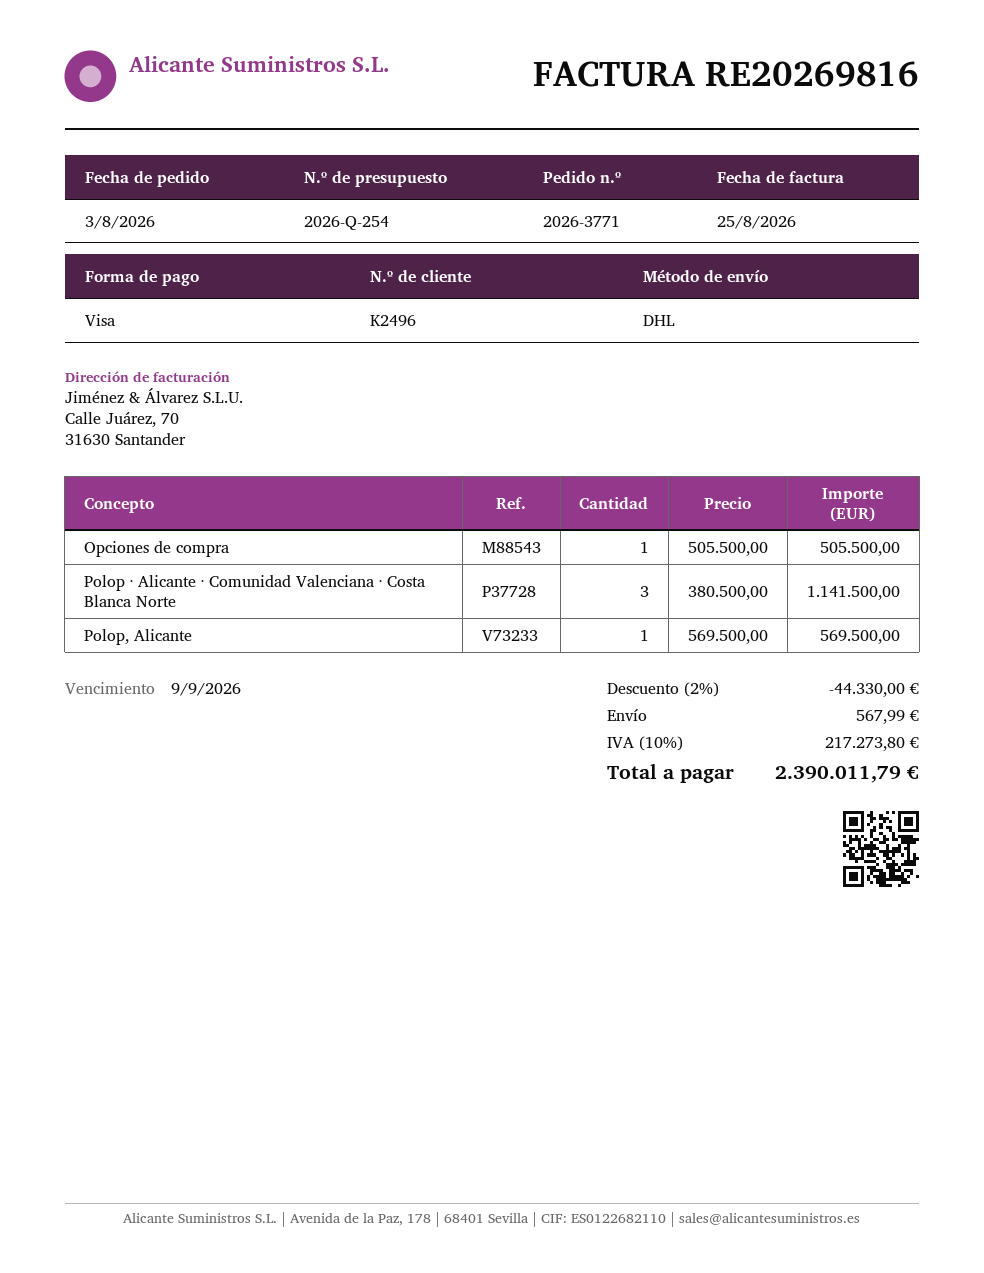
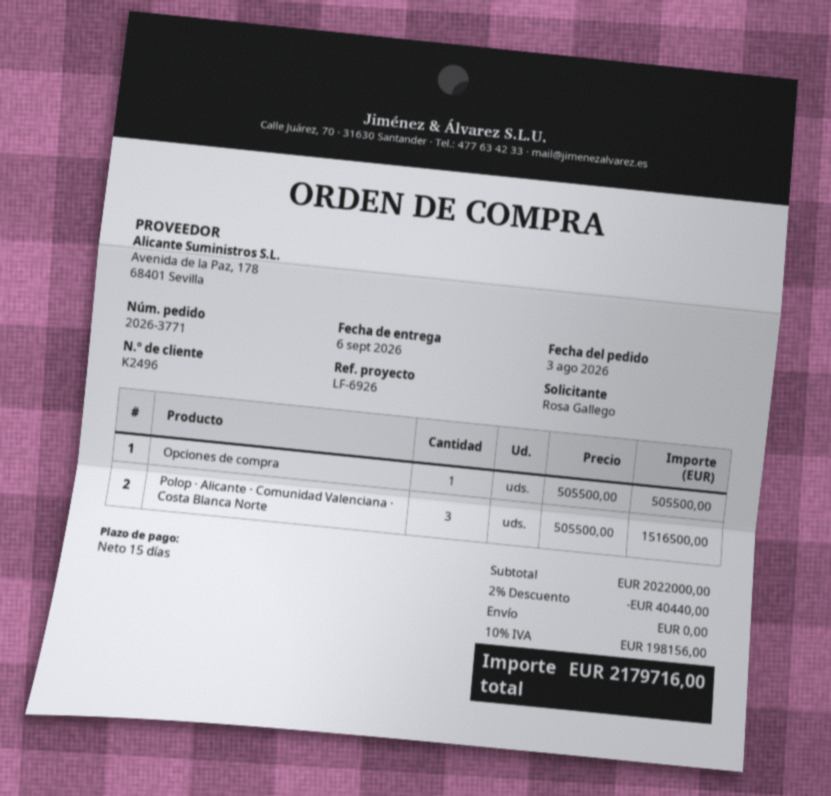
Polop · Alicante · Comunidad Valenciana · Costa Blanca Norte: 3 x 380500.00 = 1141500.00 -> 3 x 505500.00 = 1516500.00
Polop, Alicante: 1 x 569500.00 = 569500.00 -> none
discount: 2% = 44330.00 -> 2% = 40440.00
shipping: 567.99 -> 0.00
tax: 10% = 217273.80 -> 10% = 198156.00
total: 2390011.79 -> 2179716.00

